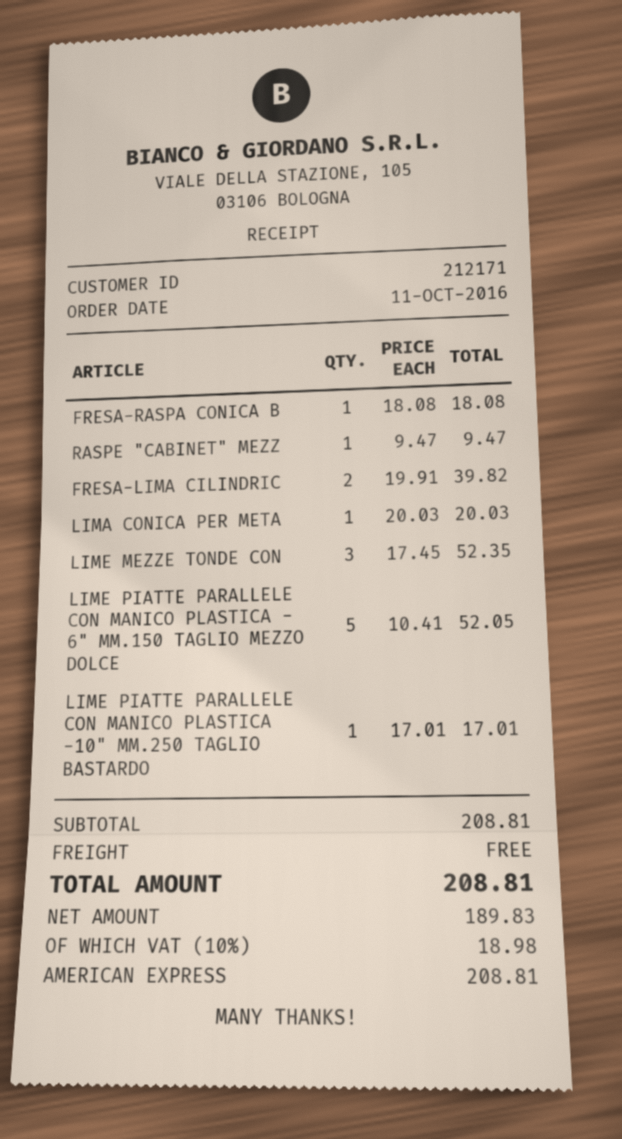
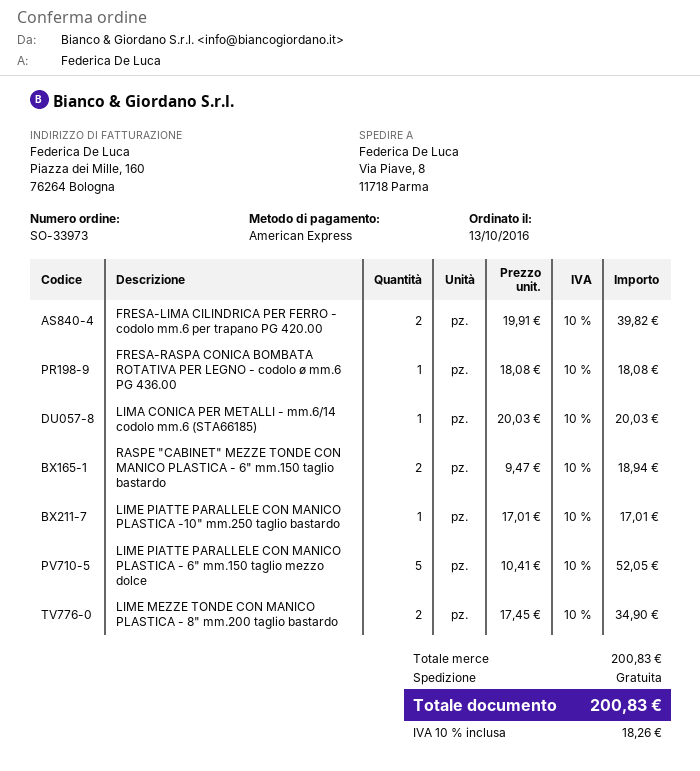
order date: 2016-10-11 -> 2016-10-13
RASPE "CABINET" MEZZ: 1 x 9.47 = 9.47 -> 2 x 9.47 = 18.94
LIME MEZZE TONDE CON: 3 x 17.45 = 52.35 -> 2 x 17.45 = 34.90
subtotal: 208.81 -> 200.83
tax: 10% = 18.98 -> 10% = 18.26
total: 208.81 -> 200.83

